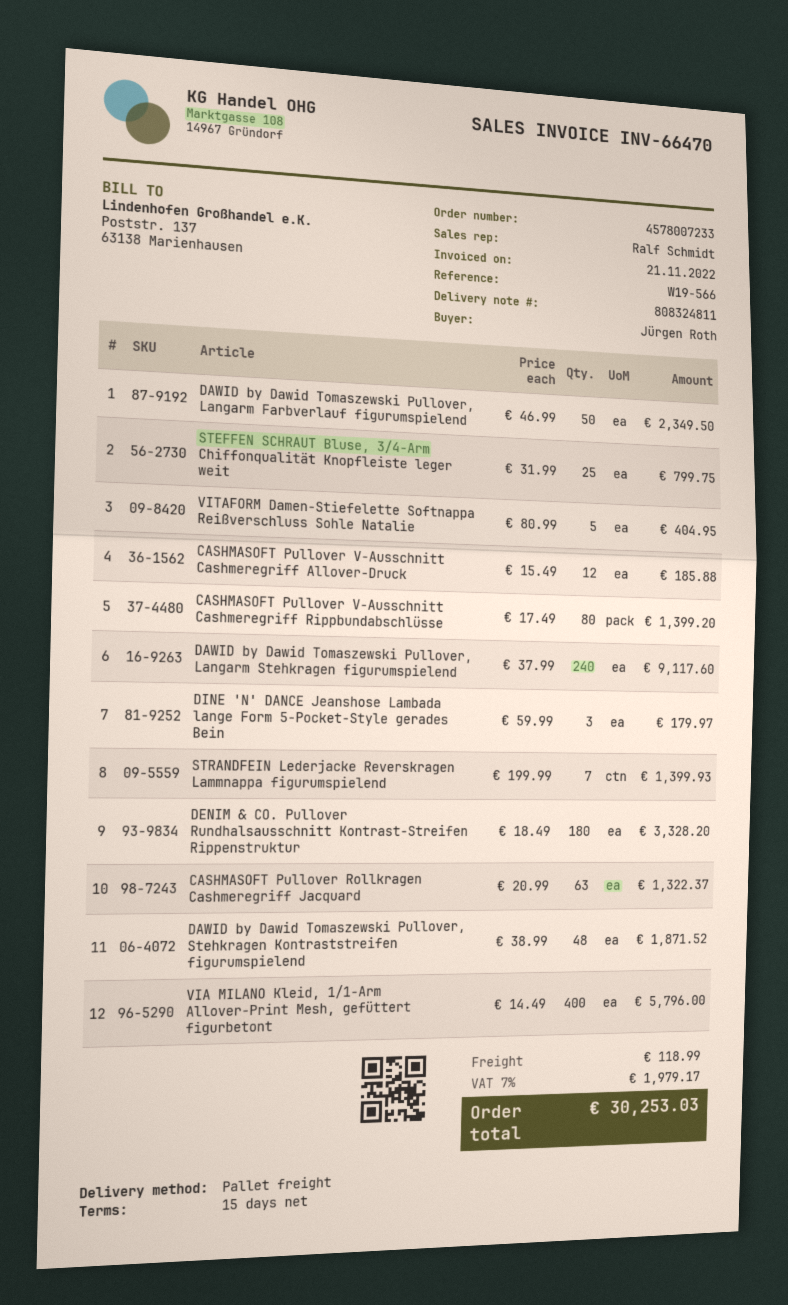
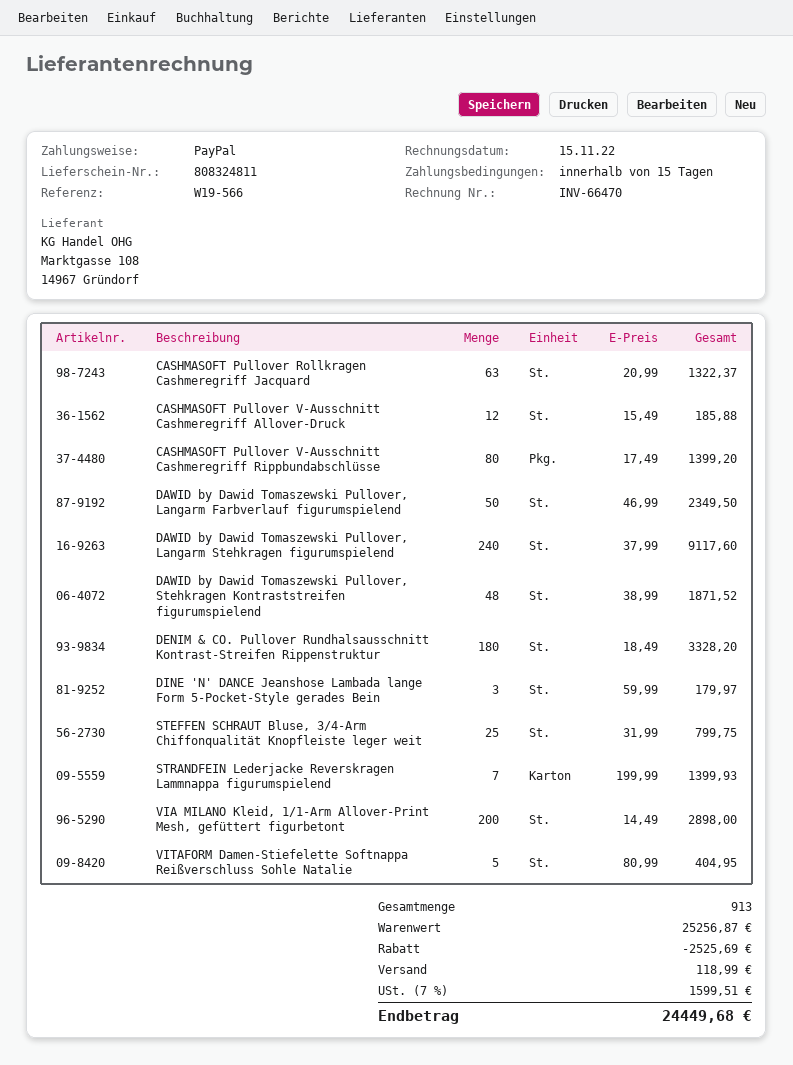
invoice date: 2022-11-21 -> 2022-11-15
VIA MILANO Kleid, 1/1-Arm Allover-Print Mesh, gefüttert figurbetont: 400 x 14.49 = 5796.00 -> 200 x 14.49 = 2898.00
discount: none -> 2525.69
tax: 7% = 1979.17 -> 7% = 1599.51
total: 30253.03 -> 24449.68

